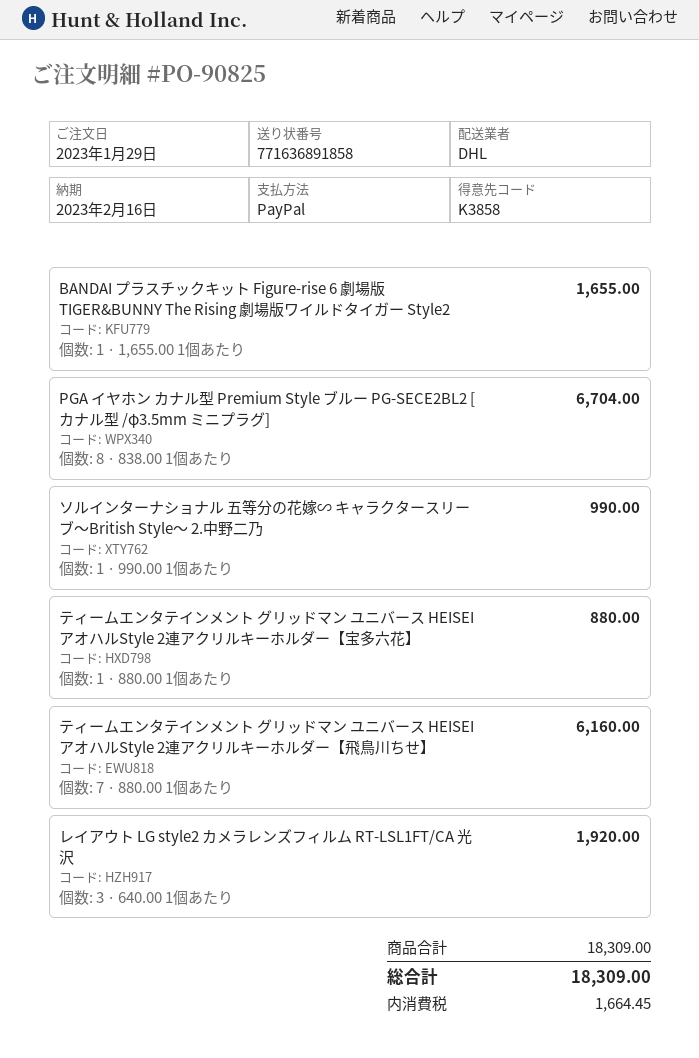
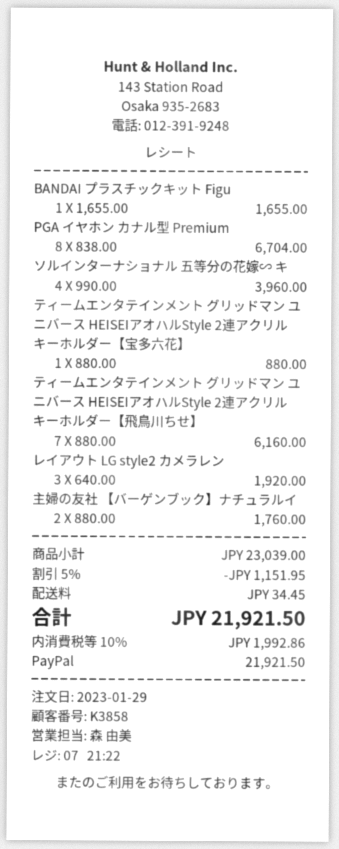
ソルインターナショナル 五等分の花嫁∽ キャラクタースリーブ〜British Style〜 2.中野二乃: 1 x 990.00 = 990.00 -> 4 x 990.00 = 3960.00
主婦の友社 【バーゲンブック】ナチュラルイ: none -> 2 x 880.00 = 1760.00
subtotal: 18309.00 -> 23039.00
discount: none -> 5% = 1151.95
shipping: none -> 34.45
tax: 1664.45 -> 1992.86
total: 18309.00 -> 21921.50

